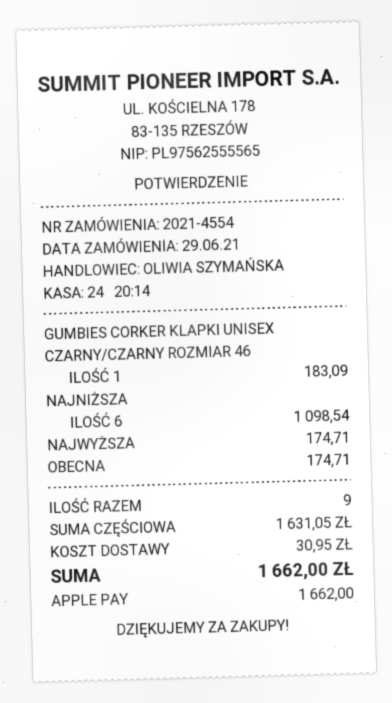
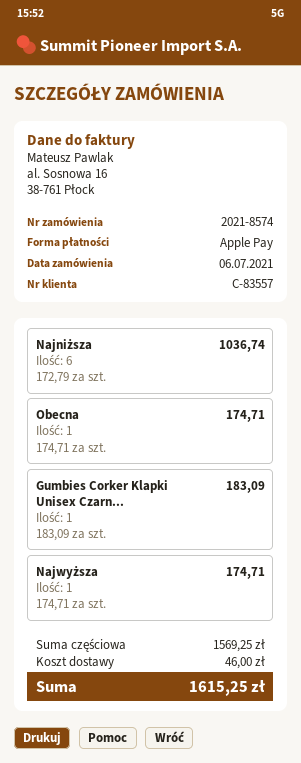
order number: 2021-4554 -> 2021-8574
order date: 2021-06-29 -> 2021-07-06
NAJNIŻSZA: 6 for 1098.54 -> 6 for 1036.74
subtotal: 1631.05 -> 1569.25
shipping: 30.95 -> 46.00
total: 1662.00 -> 1615.25

